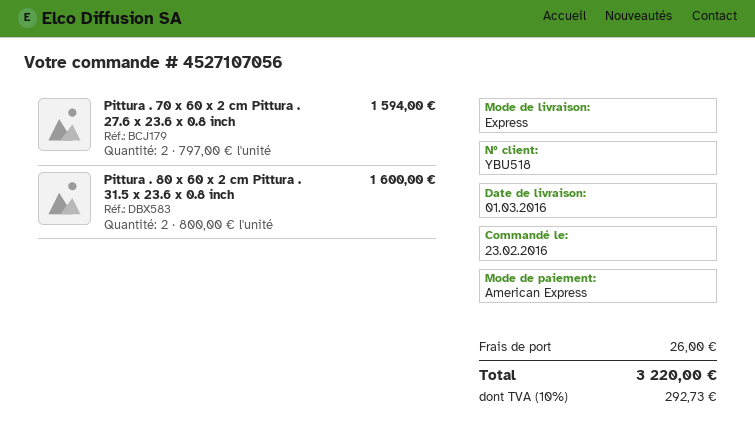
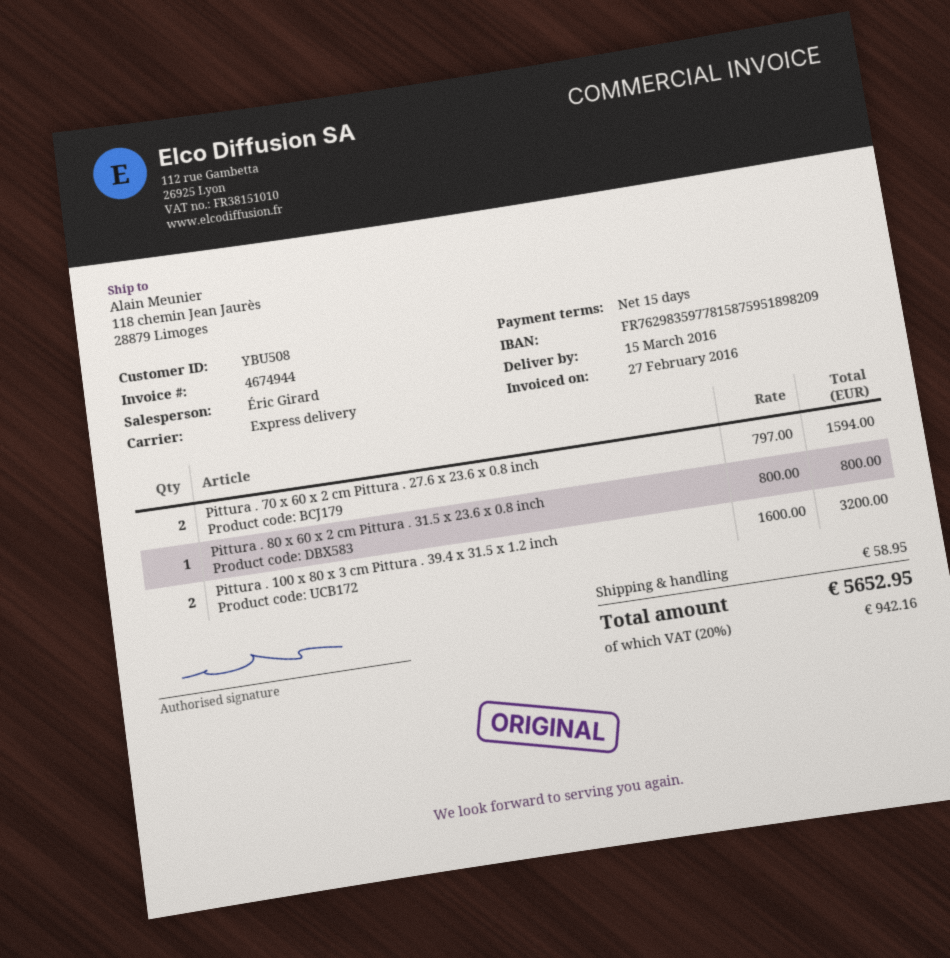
delivery date: 2016-03-01 -> 2016-03-15
customer number: YBU518 -> YBU508
Pittura . 80 x 60 x 2 cm Pittura . 31.5 x 23.6 x 0.8 inch: 2 x 800.00 = 1600.00 -> 1 x 800.00 = 800.00
Pittura . 100 x 80 x 3 cm Pittura . 39.4 x 31.5 x 1.2 inch: none -> 2 x 1600.00 = 3200.00
shipping: 26.00 -> 58.95
tax: 10% = 292.73 -> 20% = 942.16
total: 3220.00 -> 5652.95

